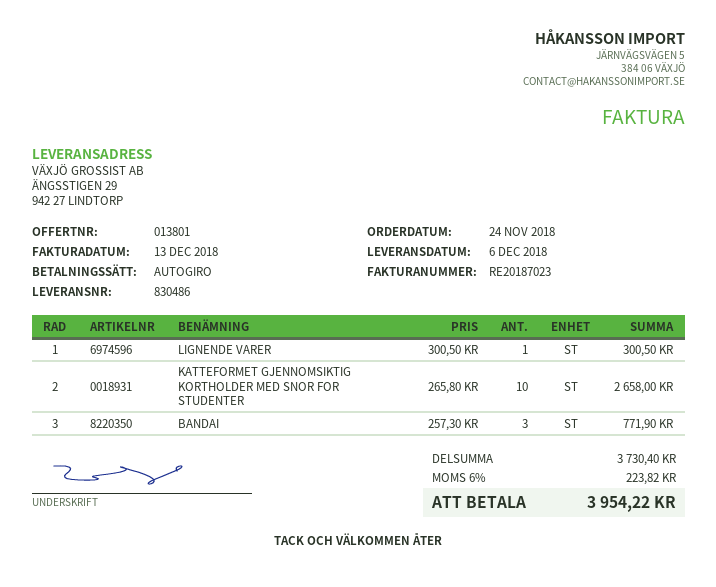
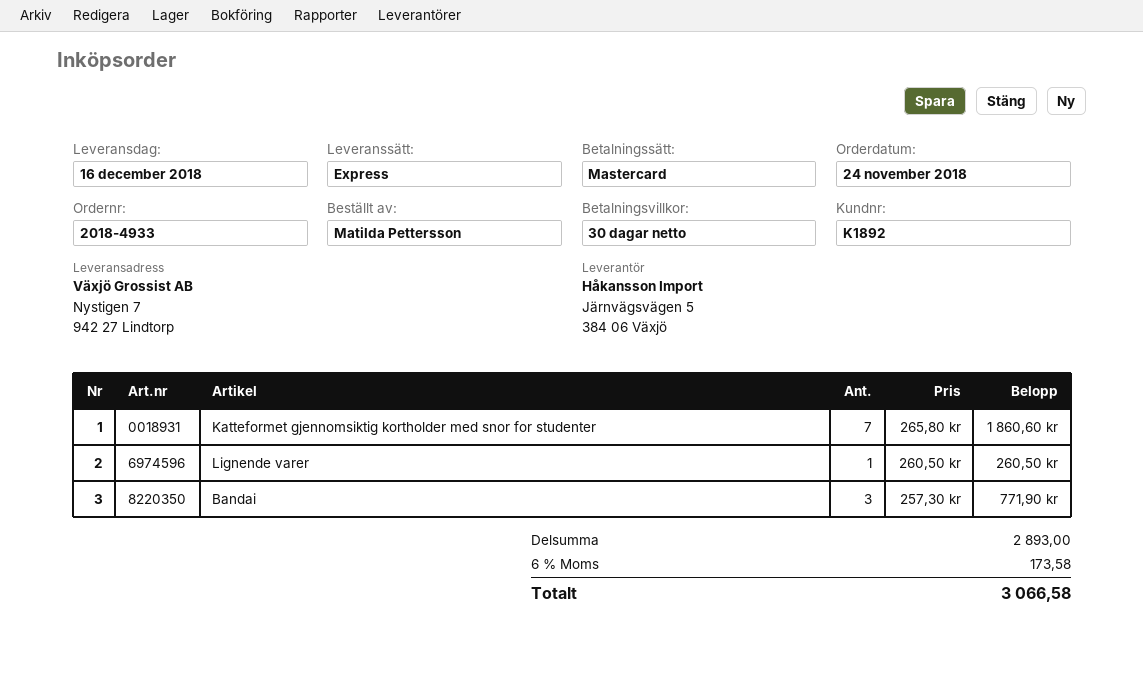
delivery date: 2018-12-06 -> 2018-12-16
payment method: direct debit -> Mastercard
ship to: ÄNGSSTIGEN 29, 942 27 LINDTORP -> Nystigen 7, 942 27 Lindtorp
LIGNENDE VARER: 1 x 300.50 = 300.50 -> 1 x 260.50 = 260.50
KATTEFORMET GJENNOMSIKTIG KORTHOLDER MED SNOR FOR STUDENTER: 10 x 265.80 = 2658.00 -> 7 x 265.80 = 1860.60
subtotal: 3730.40 -> 2893.00
tax: 6% = 223.82 -> 6% = 173.58
total: 3954.22 -> 3066.58

